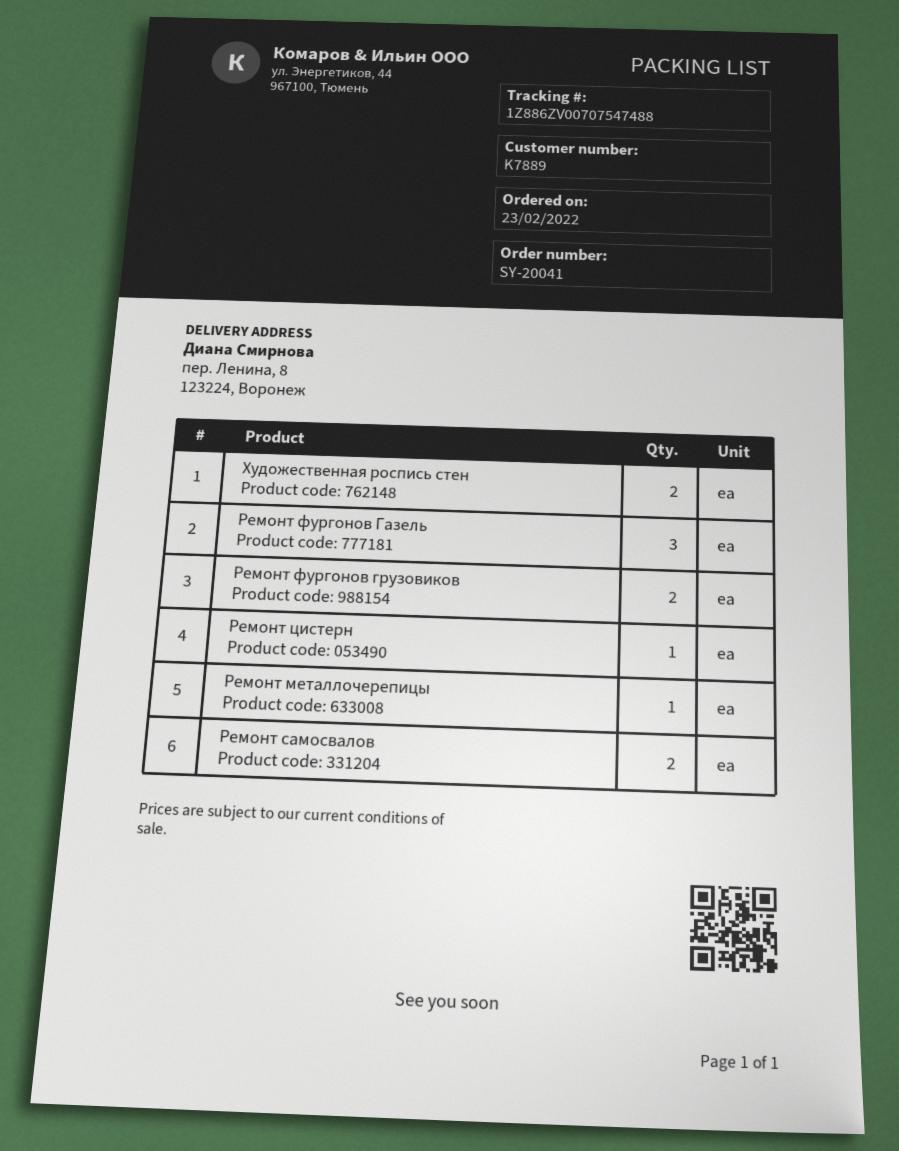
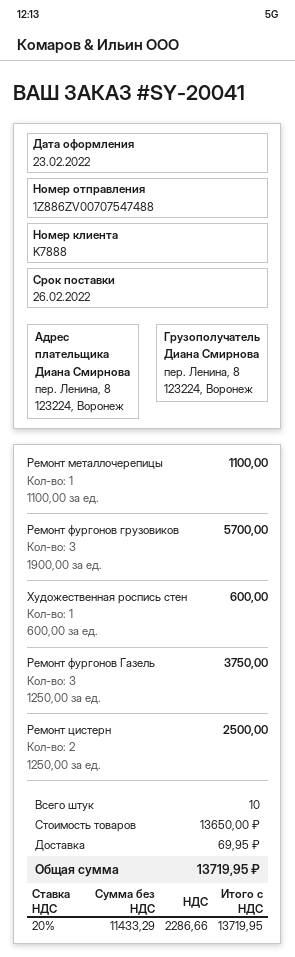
customer number: K7889 -> K7888
Художественная роспись стен: 2 -> 1
Ремонт фургонов грузовиков: 2 -> 3
Ремонт цистерн: 1 -> 2
Ремонт самосвалов: 2 -> none

